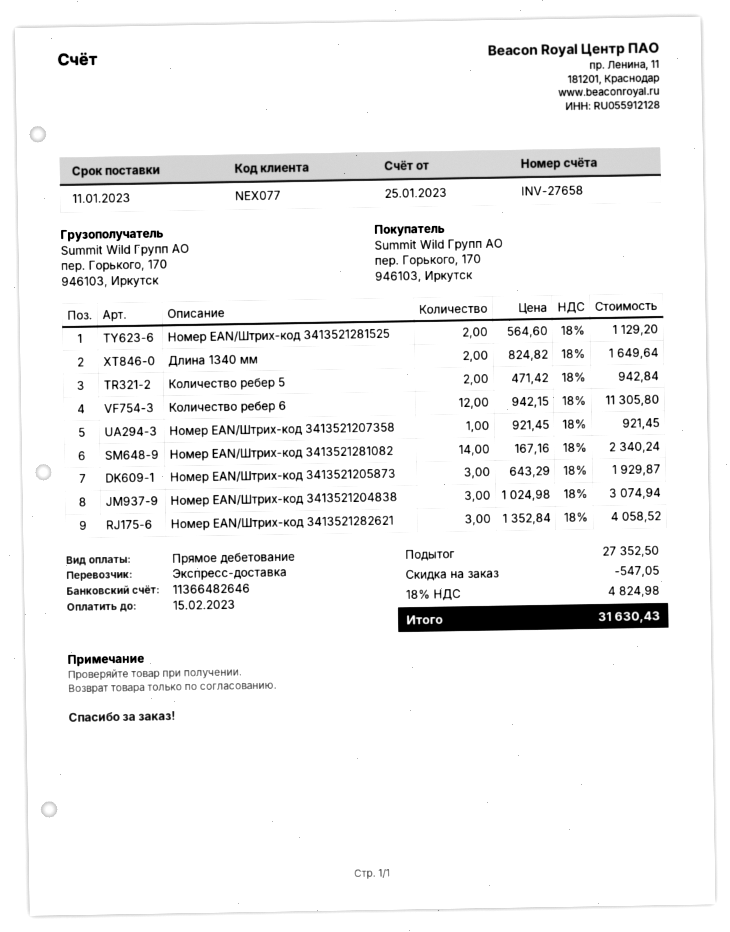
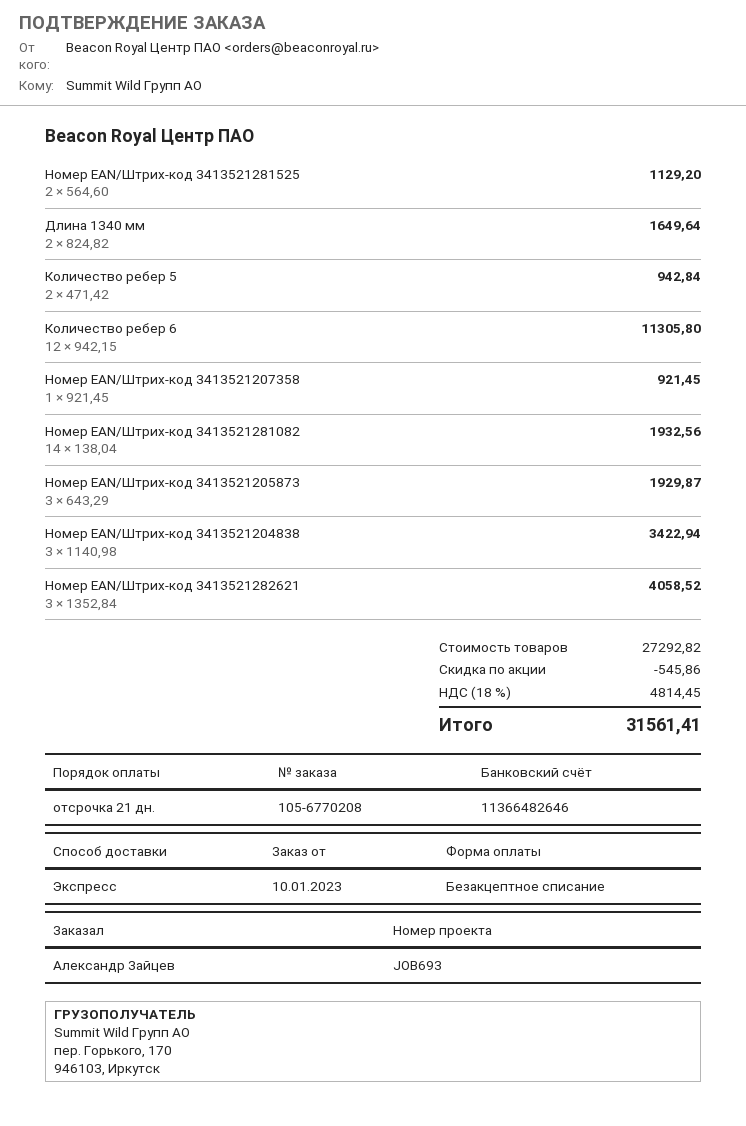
Номер EAN/Штрих-код 3413521281082: 14 x 167.16 = 2340.24 -> 14 x 138.04 = 1932.56
Номер EAN/Штрих-код 3413521204838: 3 x 1024.98 = 3074.94 -> 3 x 1140.98 = 3422.94
subtotal: 27352.50 -> 27292.82
discount: 547.05 -> 545.86
tax: 18% = 4824.98 -> 18% = 4814.45
total: 31630.43 -> 31561.41

